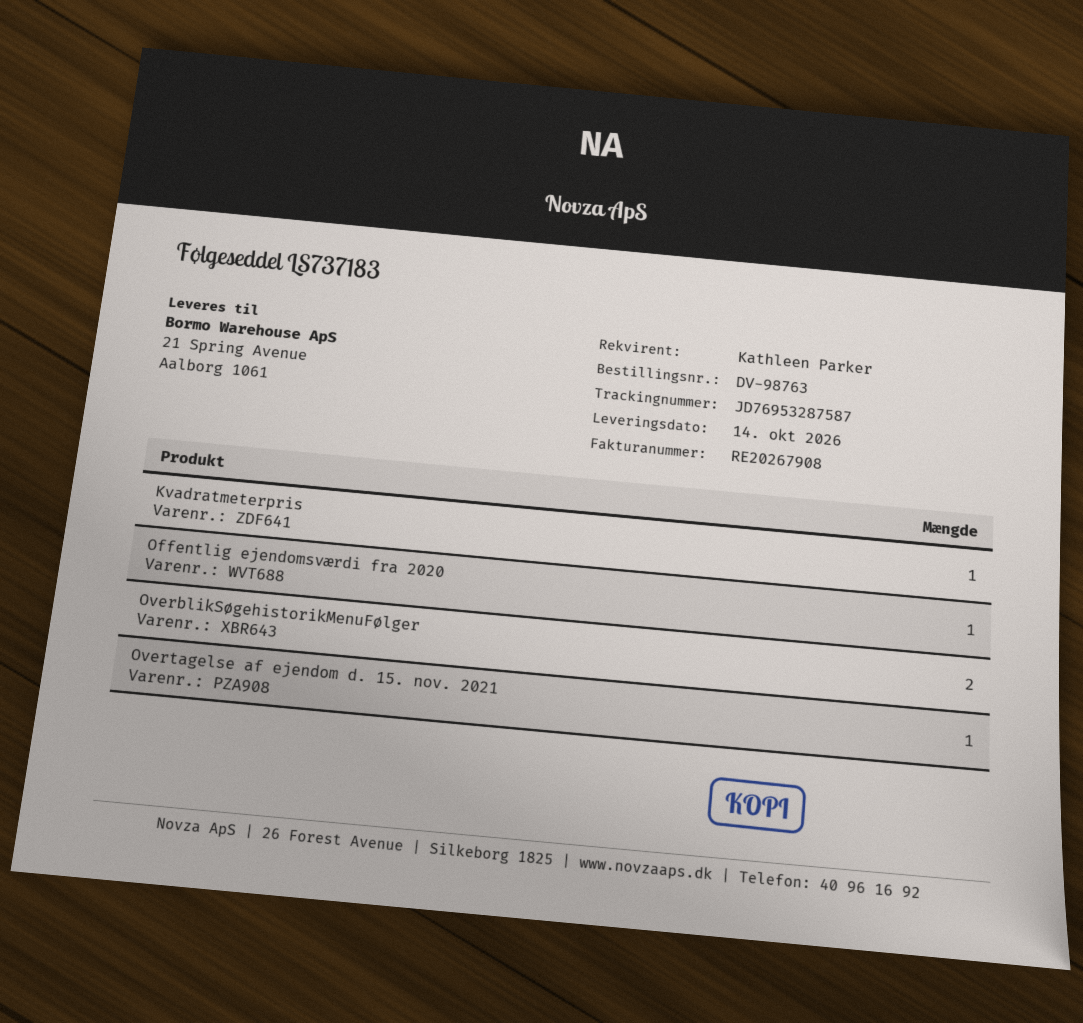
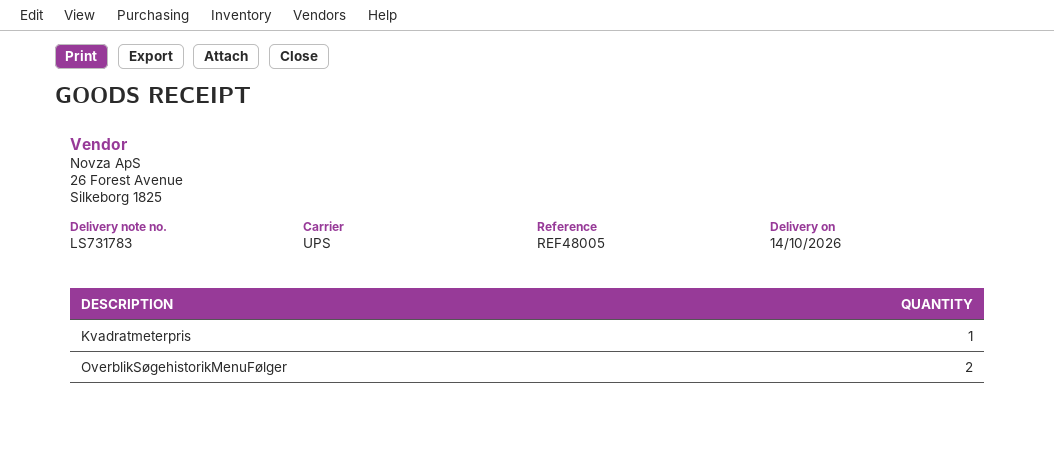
delivery note number: LS737183 -> LS731783
Offentlig ejendomsværdi fra 2020: 1 -> none
Overtagelse af ejendom d. 15. nov. 2021: 1 -> none

